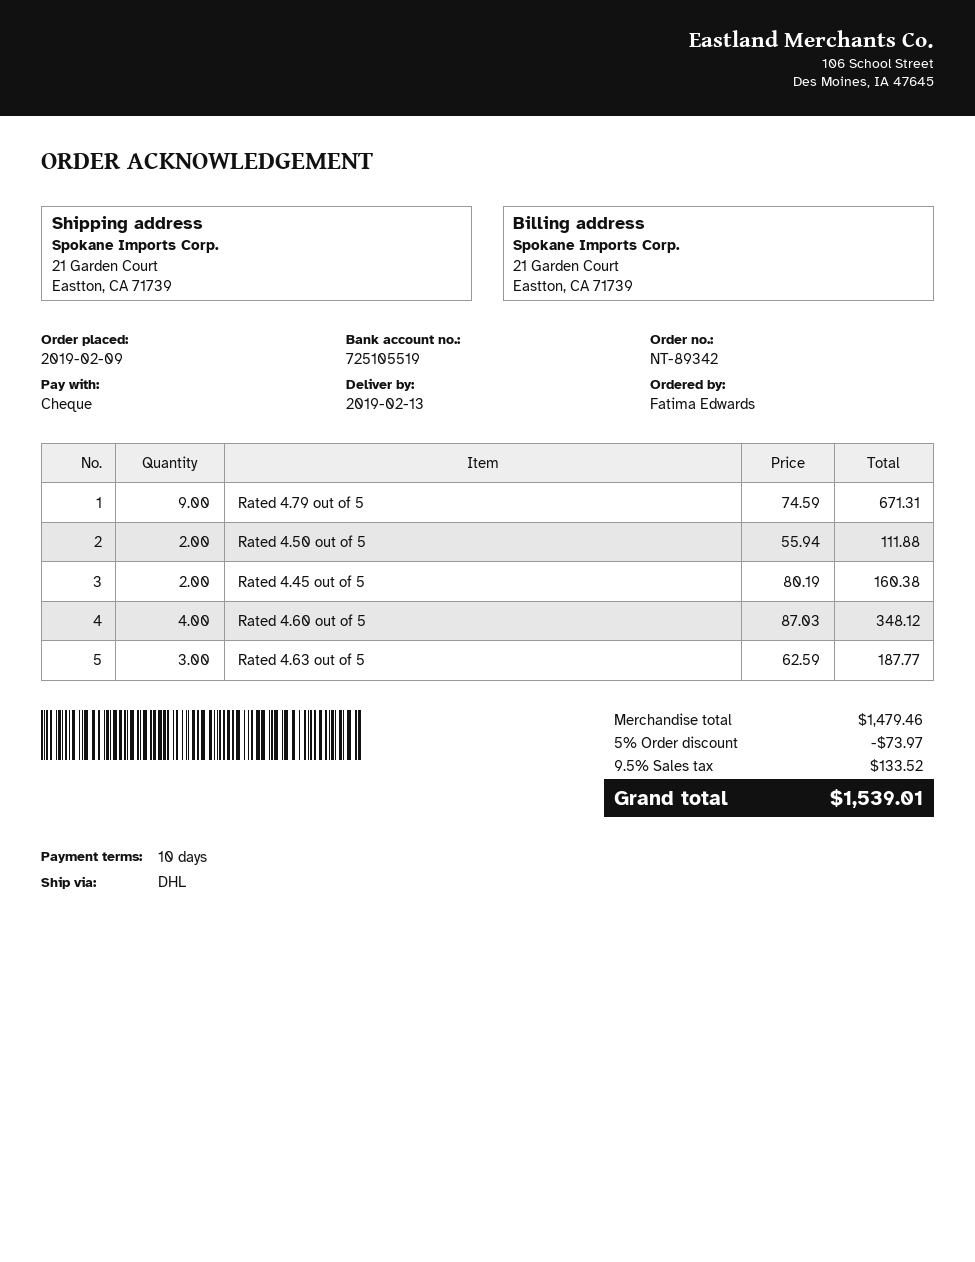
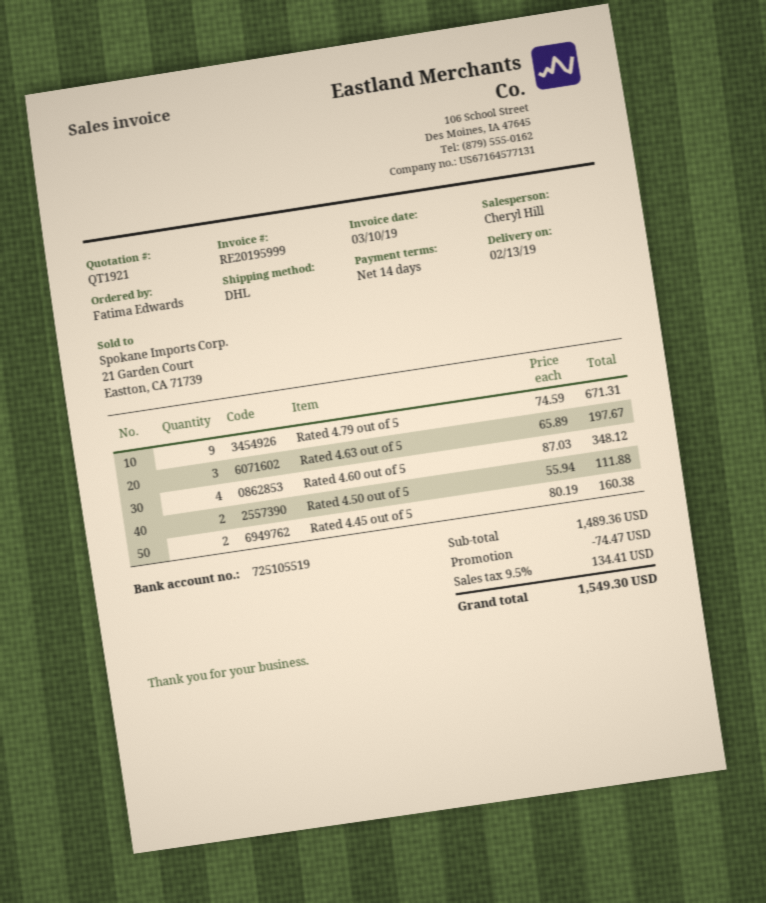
payment terms: 10 days -> 14 days
Rated 4.63 out of 5: 3 x 62.59 = 187.77 -> 3 x 65.89 = 197.67
subtotal: 1479.46 -> 1489.36
discount: 73.97 -> 74.47
tax: 9.5% = 133.52 -> 9.5% = 134.41
total: 1539.01 -> 1549.30

